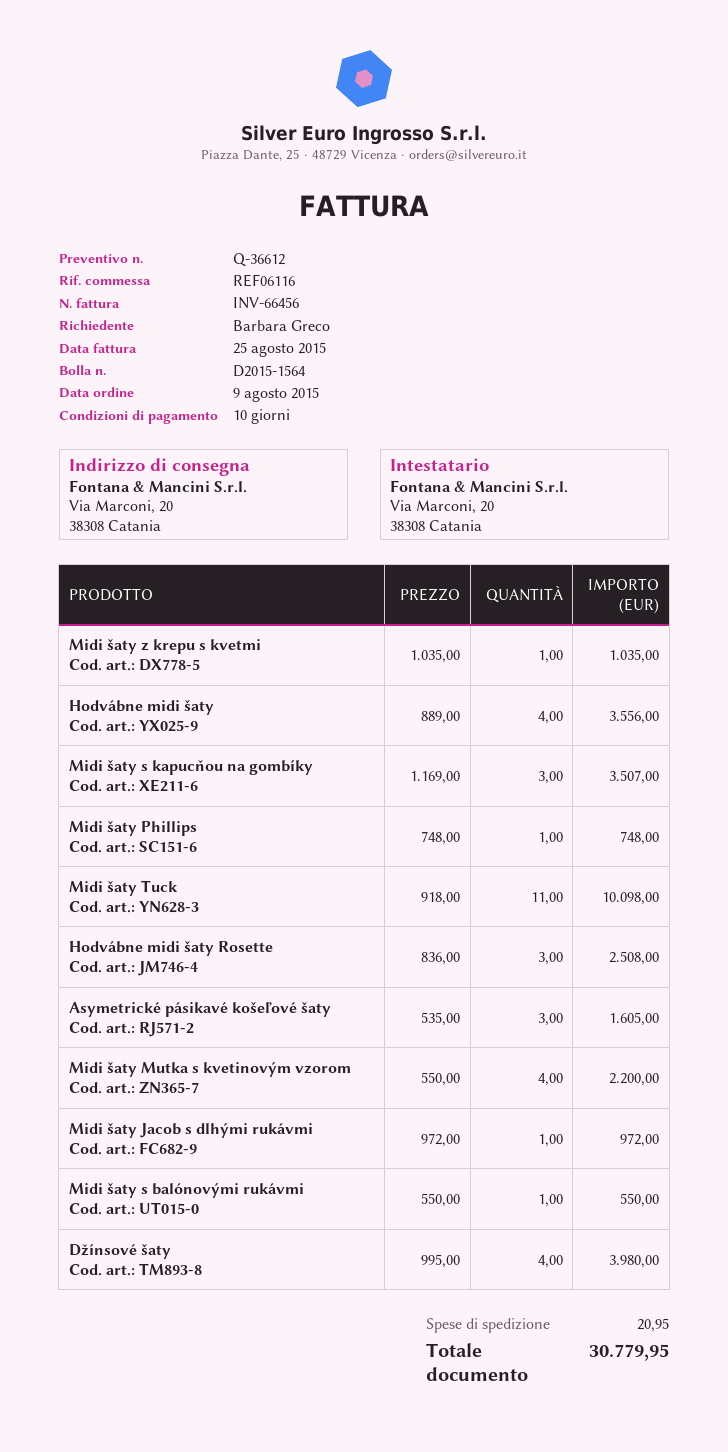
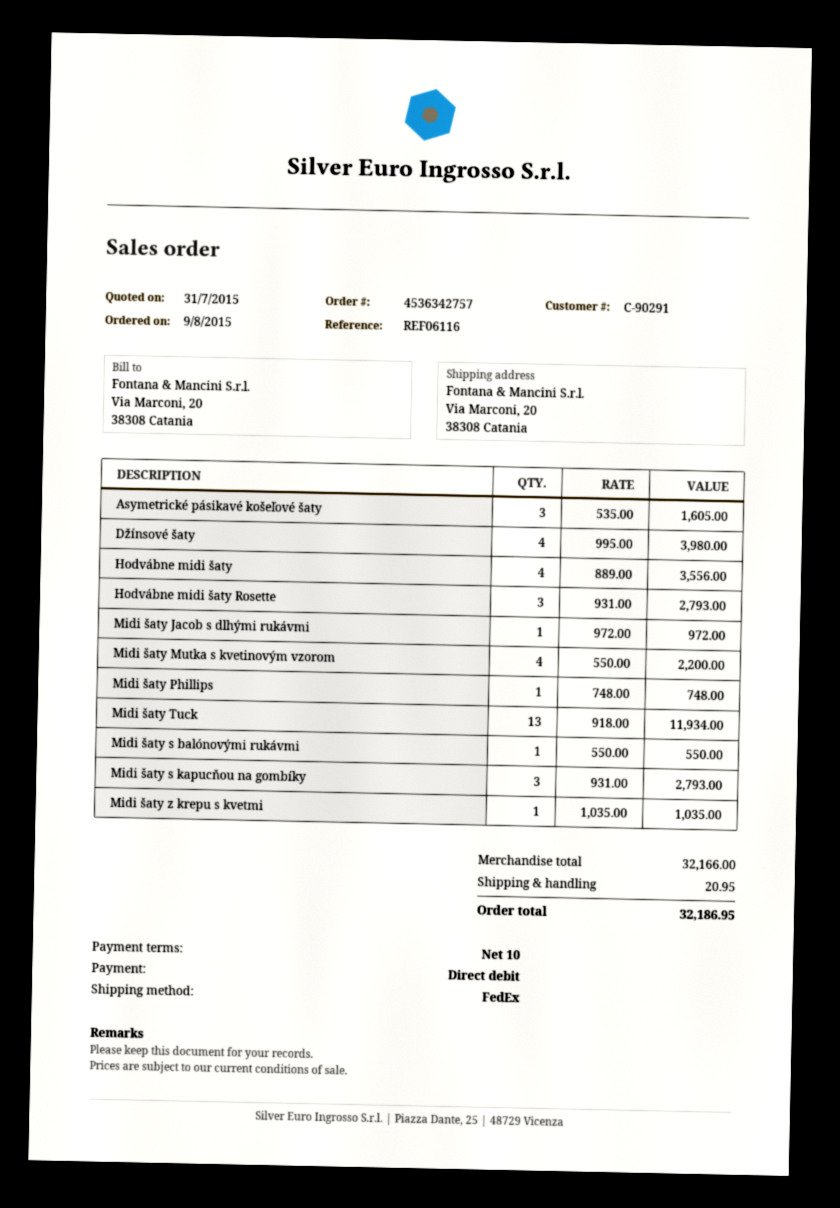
Midi šaty s kapucňou na gombíky: 3 x 1169.00 = 3507.00 -> 3 x 931.00 = 2793.00
Midi šaty Tuck: 11 x 918.00 = 10098.00 -> 13 x 918.00 = 11934.00
Hodvábne midi šaty Rosette: 3 x 836.00 = 2508.00 -> 3 x 931.00 = 2793.00
total: 30779.95 -> 32186.95

